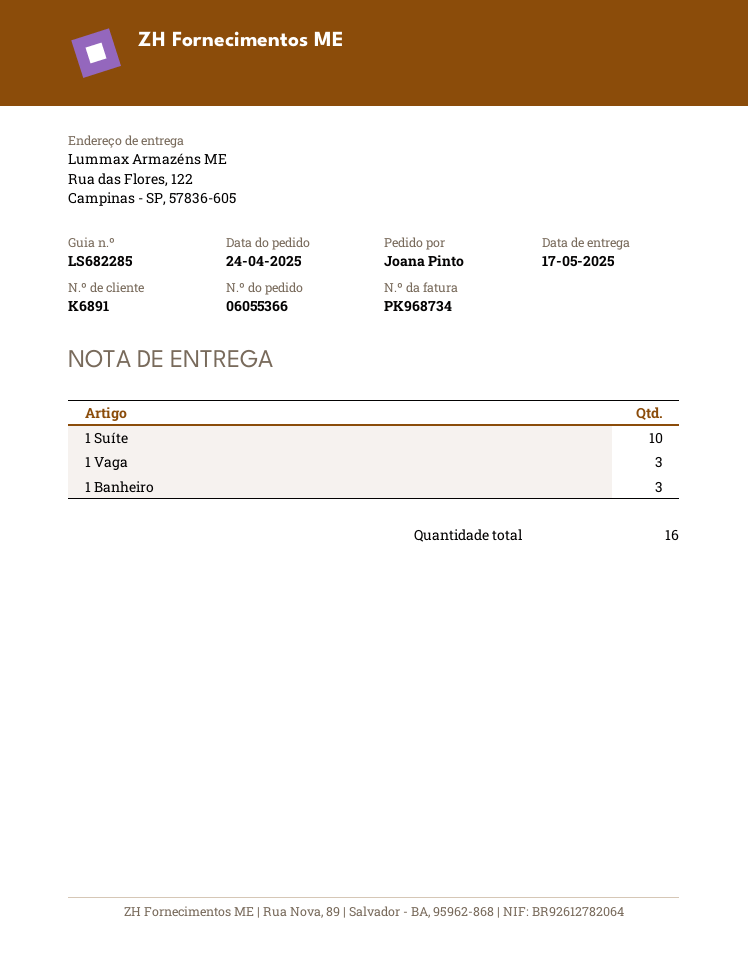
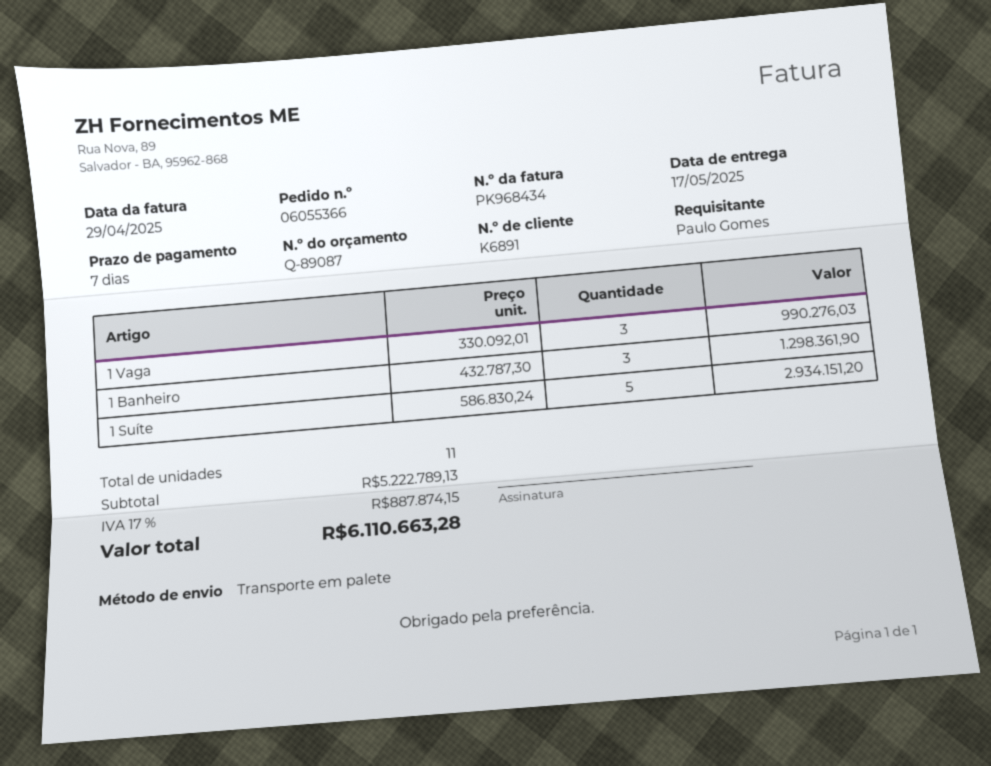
invoice number: PK968734 -> PK968434
ordered by: Joana Pinto -> Paulo Gomes
1 Suíte: 10 -> 5
total quantity: 16 -> 11

